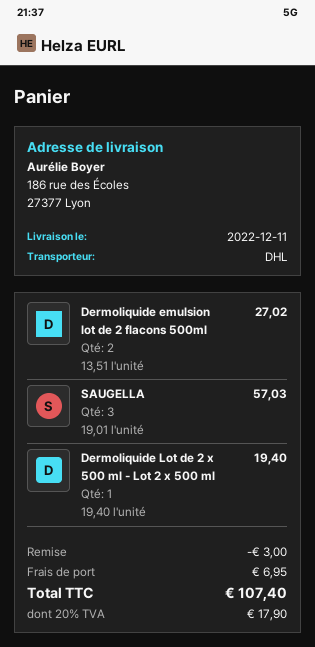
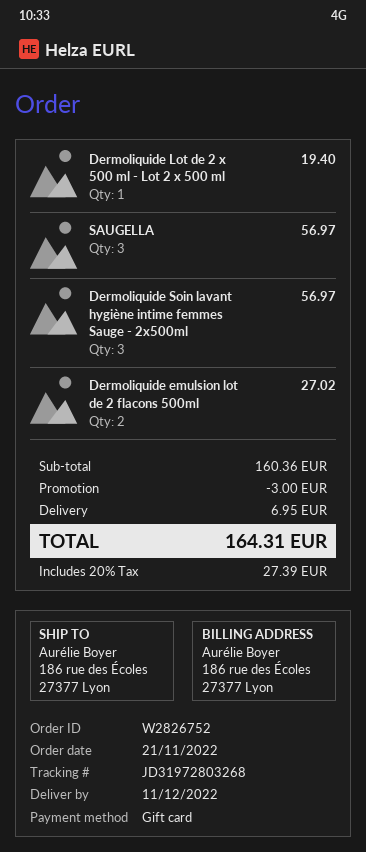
SAUGELLA: 3 for 57.03 -> 3 for 56.97
Dermoliquide Soin lavant hygiène intime femmes Sauge - 2x500ml: none -> 3 for 56.97
tax: 20% = 17.90 -> 20% = 27.39
total: 107.40 -> 164.31

